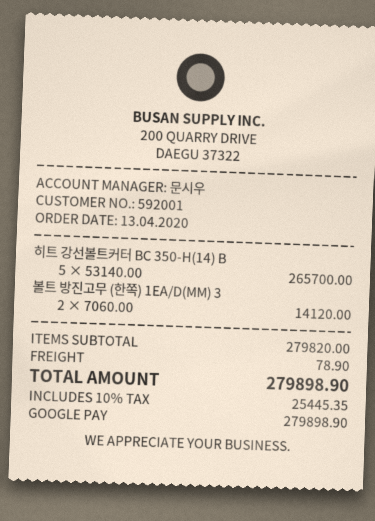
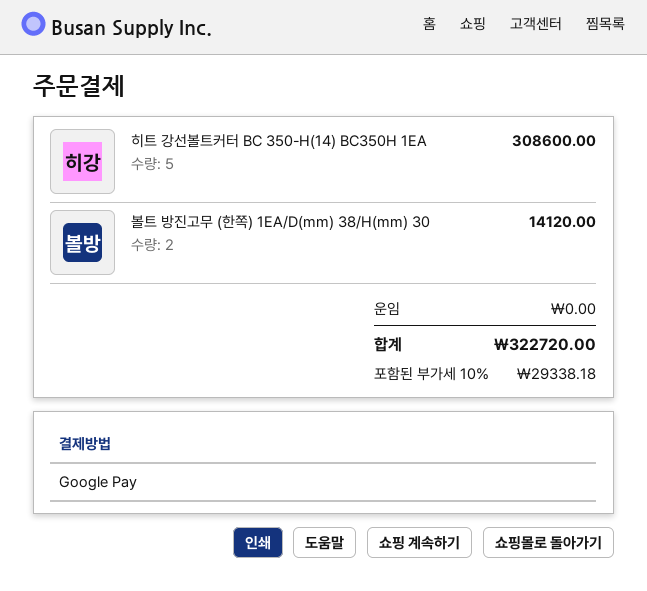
히트 강선볼트커터 BC 350-H(14) B: 5 for 265700.00 -> 5 for 308600.00
shipping: 78.90 -> 0.00
tax: 10% = 25445.35 -> 10% = 29338.18
total: 279898.90 -> 322720.00

